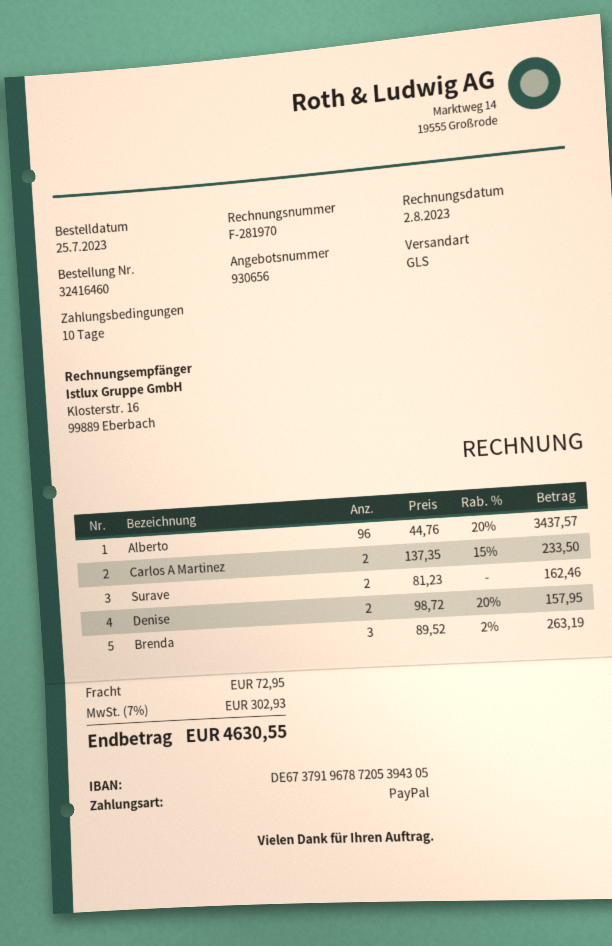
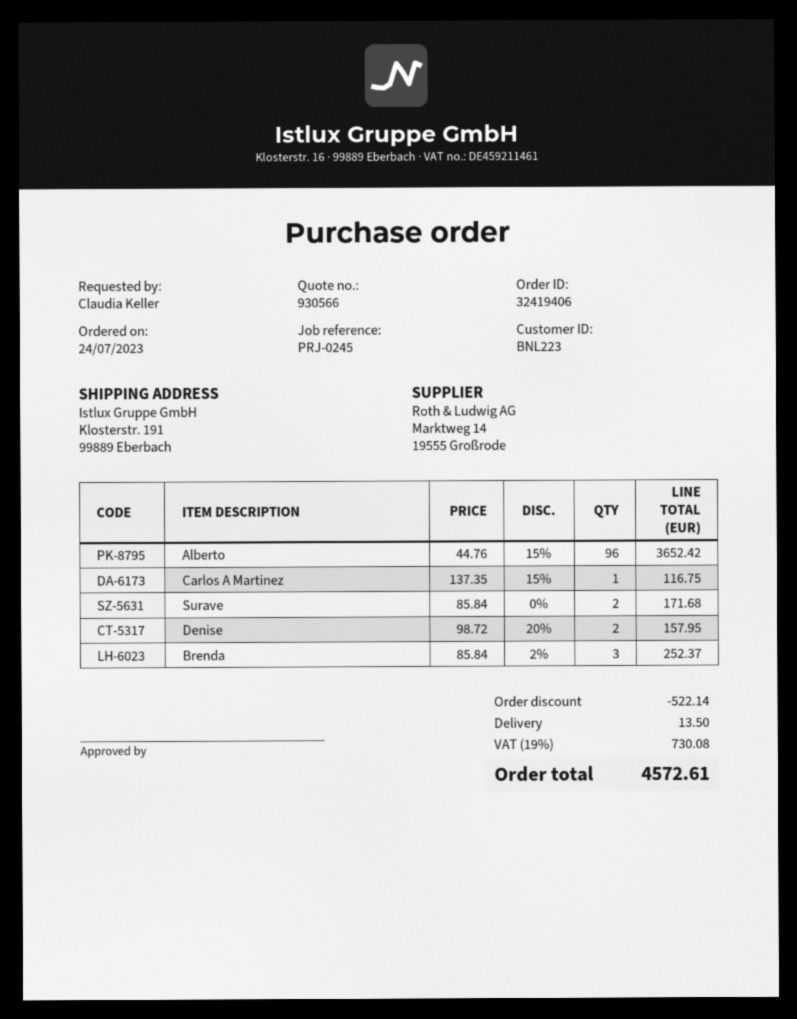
quote number: 930656 -> 930566
order number: 32416460 -> 32419406
order date: 2023-07-25 -> 2023-07-24
Alberto: 96 x 44.76 - 20% = 3437.57 -> 96 x 44.76 - 15% = 3652.42
Carlos A Martinez: 2 x 137.35 - 15% = 233.50 -> 1 x 137.35 - 15% = 116.75
Surave: 2 x 81.23 = 162.46 -> 2 x 85.84 = 171.68
Brenda: 3 x 89.52 - 2% = 263.19 -> 3 x 85.84 - 2% = 252.37
discount: none -> 522.14
shipping: 72.95 -> 13.50
tax: 7% = 302.93 -> 19% = 730.08
total: 4630.55 -> 4572.61

